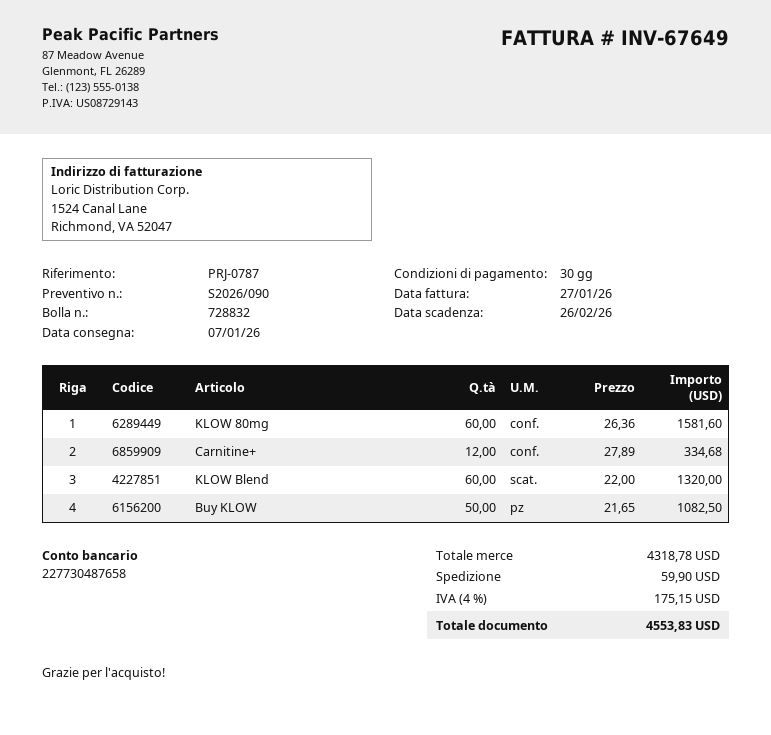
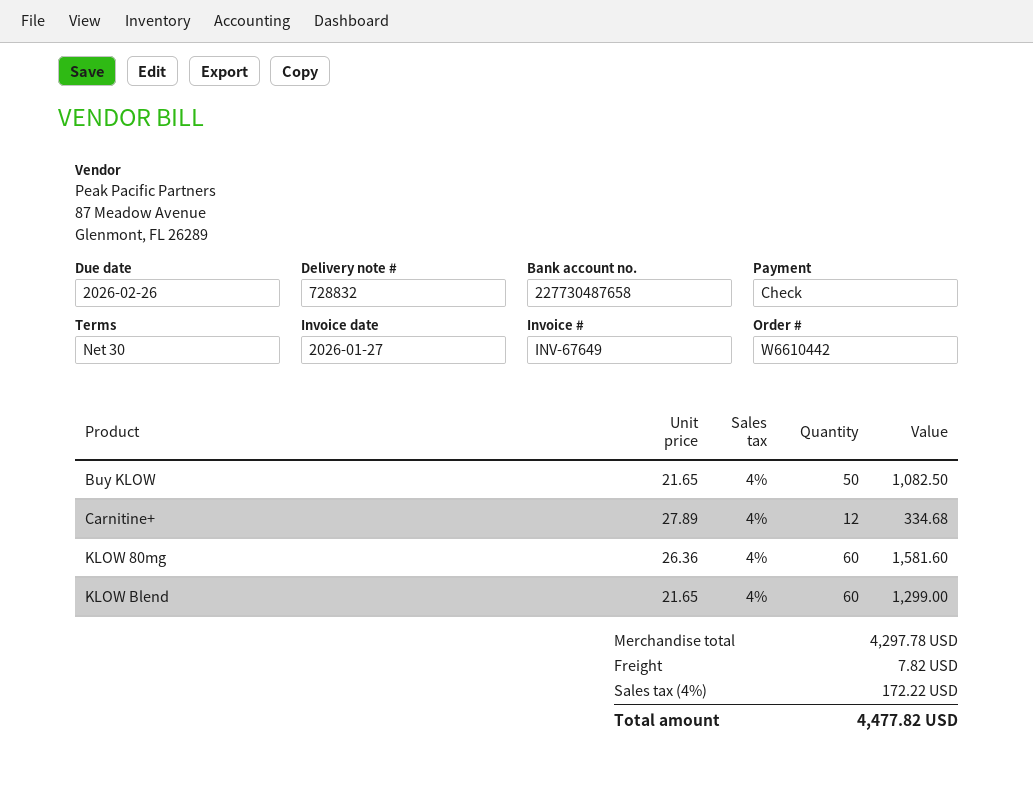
KLOW Blend: 60 x 22.00 = 1320.00 -> 60 x 21.65 = 1299.00
subtotal: 4318.78 -> 4297.78
shipping: 59.90 -> 7.82
tax: 4% = 175.15 -> 4% = 172.22
total: 4553.83 -> 4477.82

